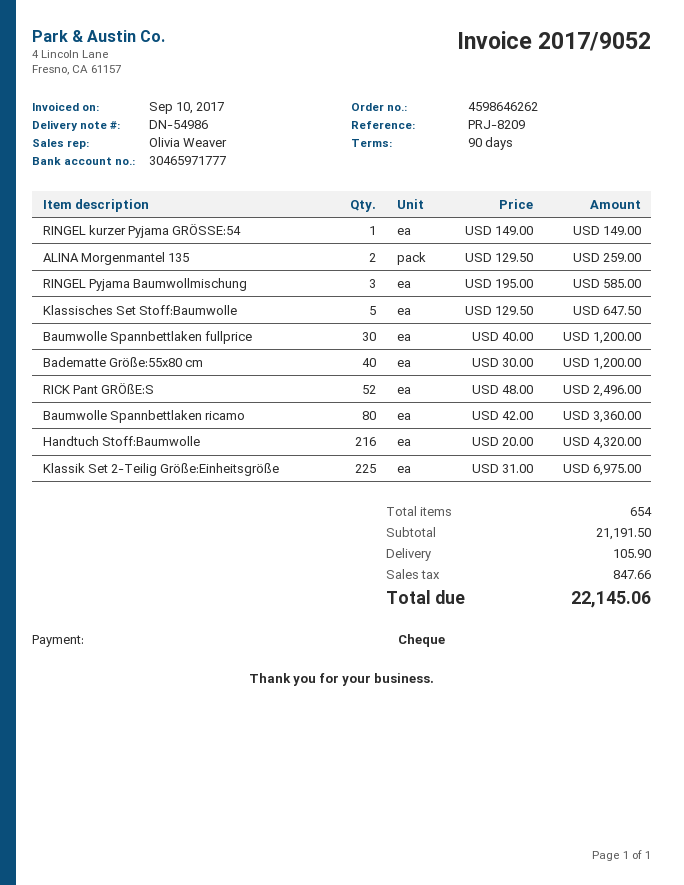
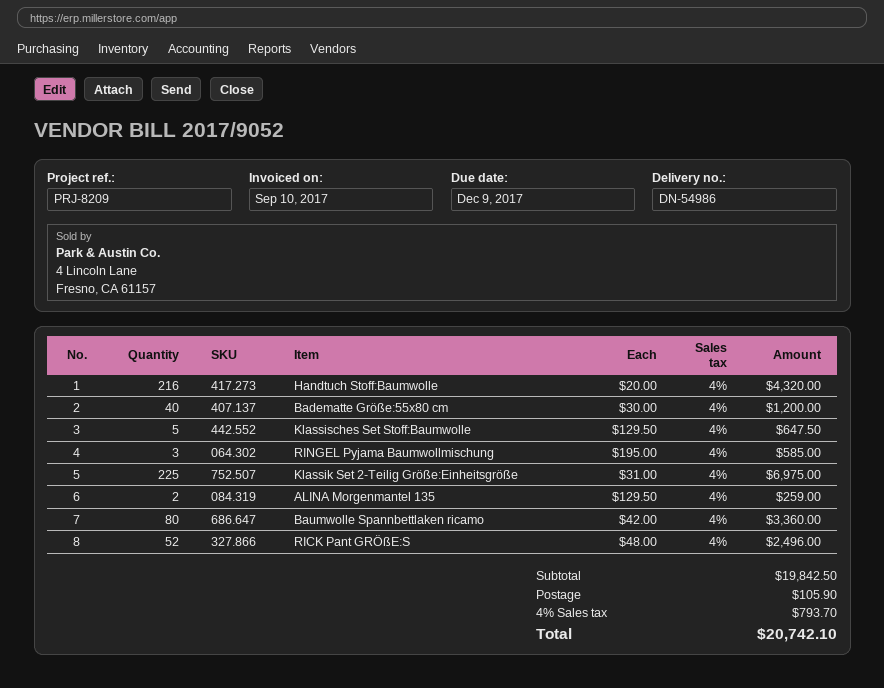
RINGEL kurzer Pyjama GRÖSSE:54: 1 x 149.00 = 149.00 -> none
Baumwolle Spannbettlaken fullprice: 30 x 40.00 = 1200.00 -> none
subtotal: 21191.50 -> 19842.50
tax: 847.66 -> 793.70
total: 22145.06 -> 20742.10

